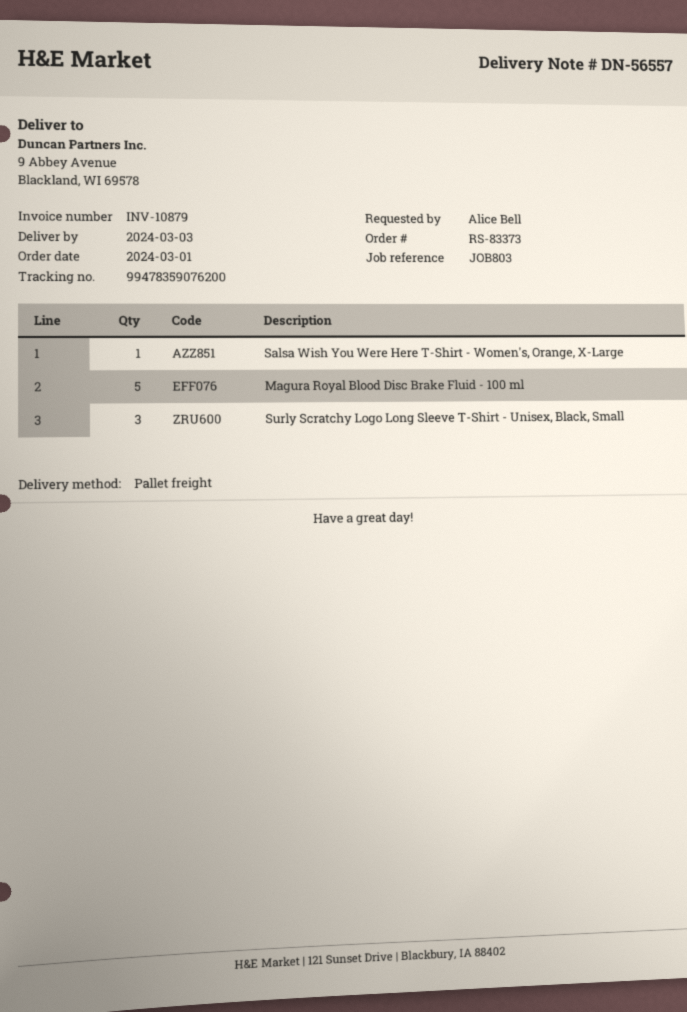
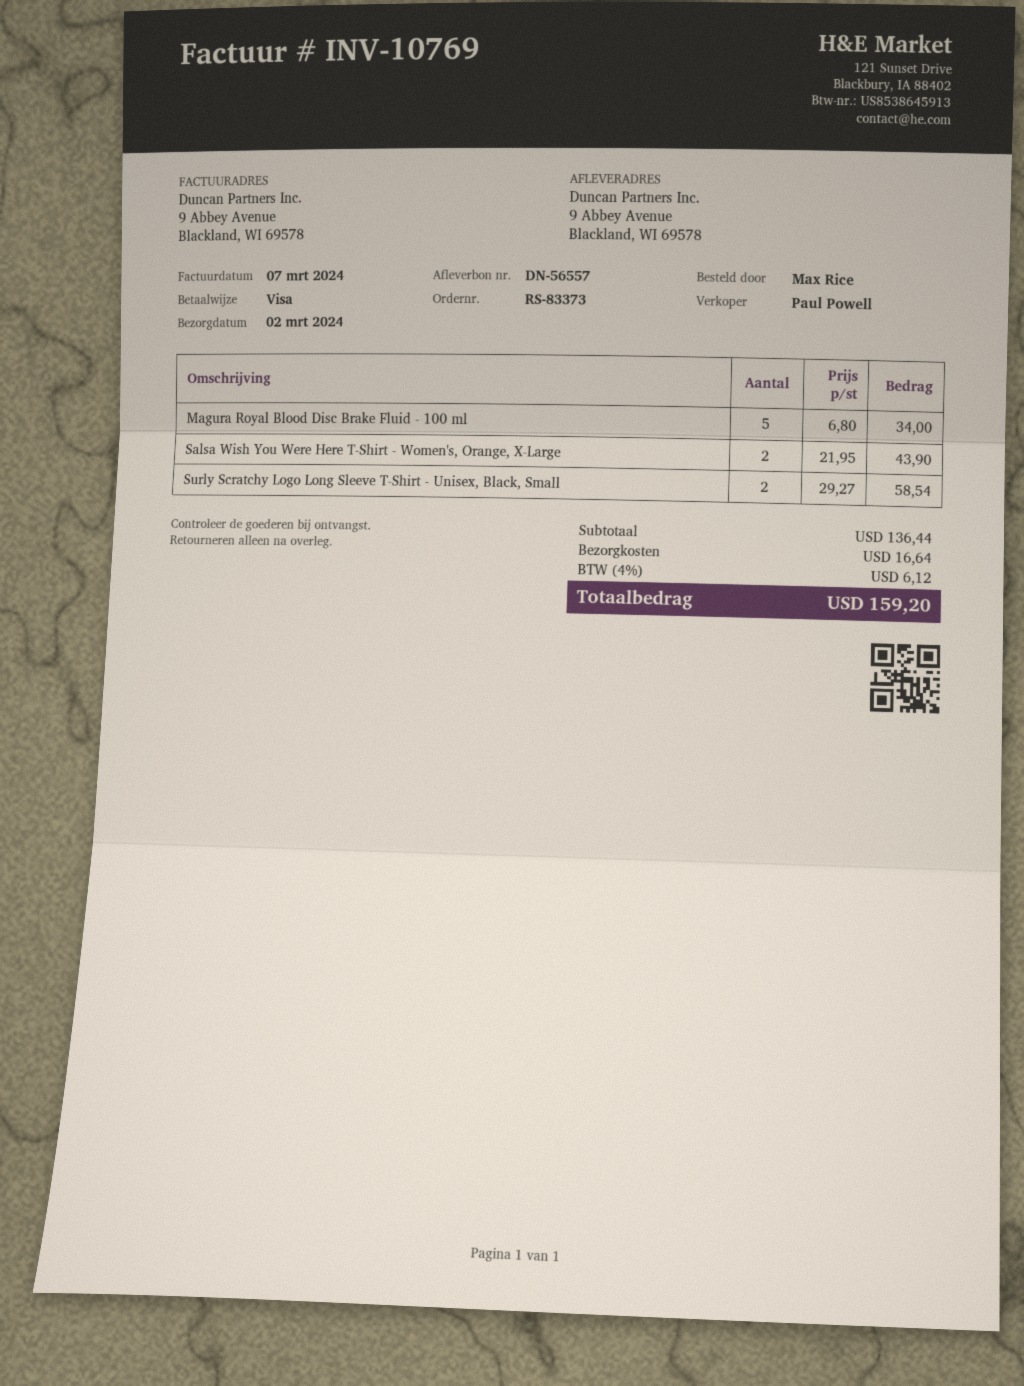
delivery date: 2024-03-03 -> 2024-03-02
invoice number: INV-10879 -> INV-10769
ordered by: Alice Bell -> Max Rice
Salsa Wish You Were Here T-Shirt - Women's, Orange, X-Large: 1 -> 2
Surly Scratchy Logo Long Sleeve T-Shirt - Unisex, Black, Small: 3 -> 2

